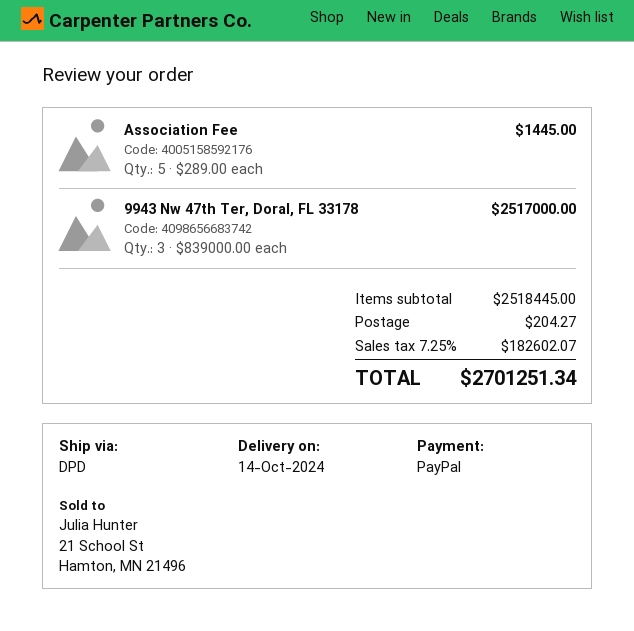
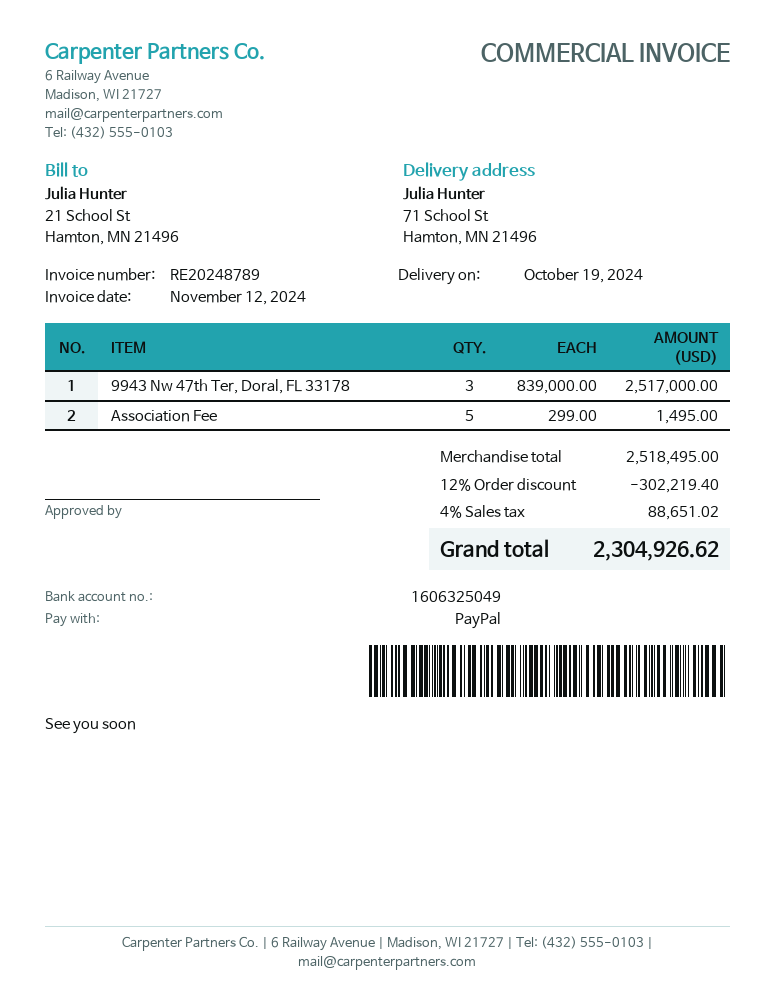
delivery date: 2024-10-14 -> 2024-10-19
Association Fee: 5 x 289.00 = 1445.00 -> 5 x 299.00 = 1495.00
subtotal: 2518445.00 -> 2518495.00
discount: none -> 12% = 302219.40
shipping: 204.27 -> none
tax: 7.25% = 182602.07 -> 4% = 88651.02
total: 2701251.34 -> 2304926.62

